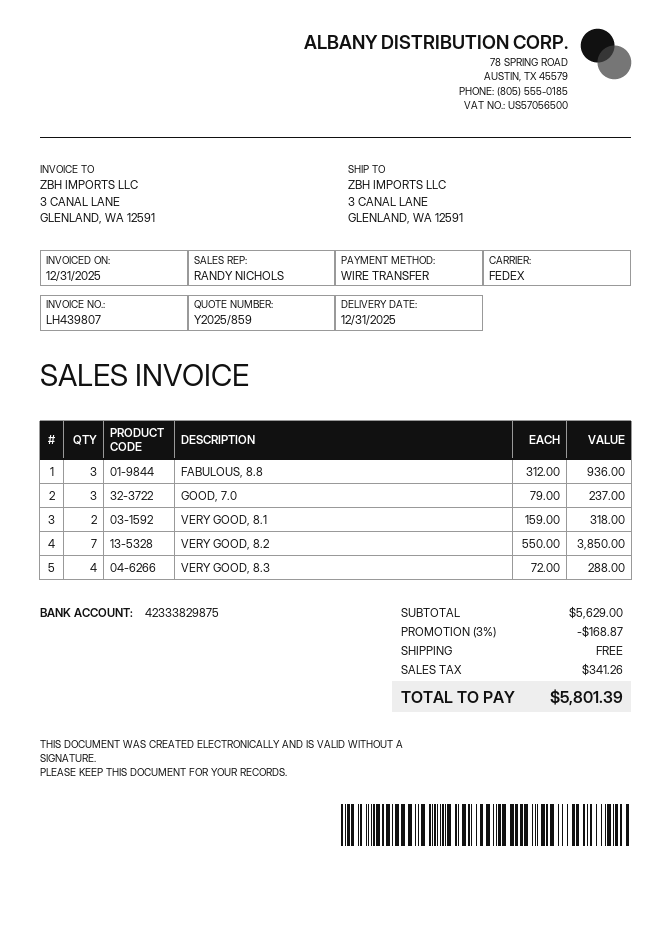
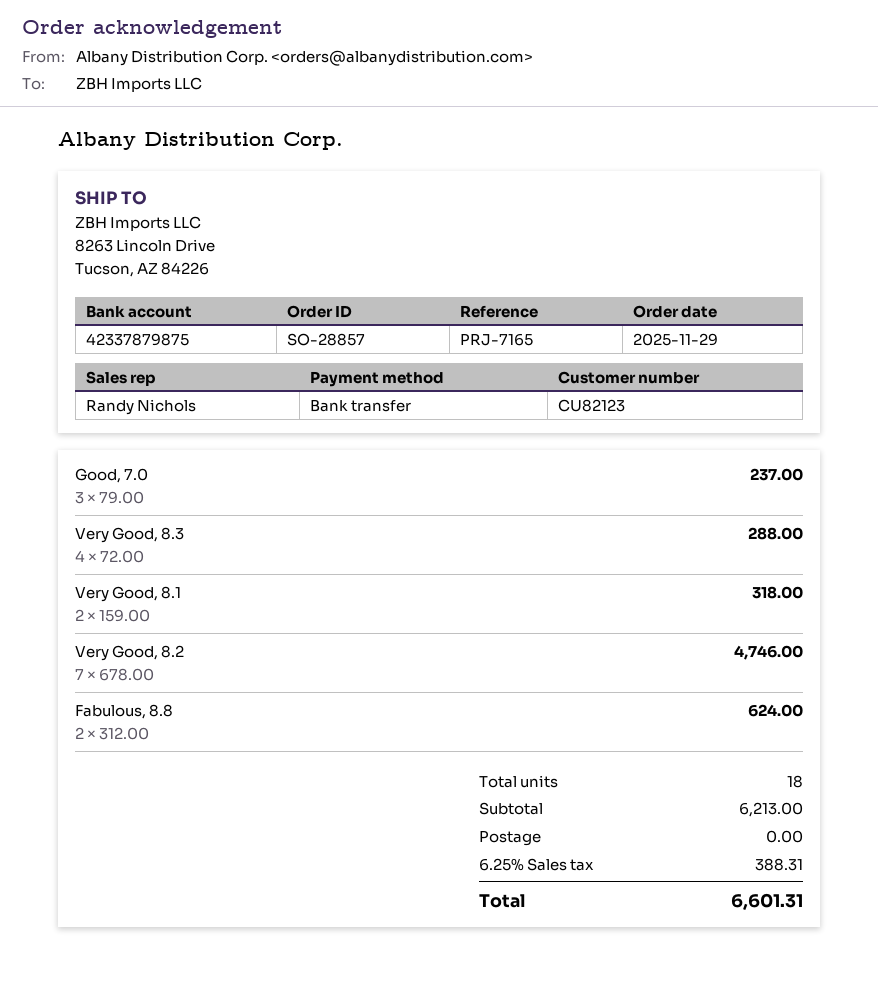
bank account: 42333829875 -> 42337879875
ship to: 3 CANAL LANE, GLENLAND, WA 12591 -> 8263 Lincoln Drive, Tucson, AZ 84226
FABULOUS, 8.8: 3 x 312.00 = 936.00 -> 2 x 312.00 = 624.00
VERY GOOD, 8.2: 7 x 550.00 = 3850.00 -> 7 x 678.00 = 4746.00
subtotal: 5629.00 -> 6213.00
discount: 3% = 168.87 -> none
tax: 341.26 -> 388.31
total: 5801.39 -> 6601.31

